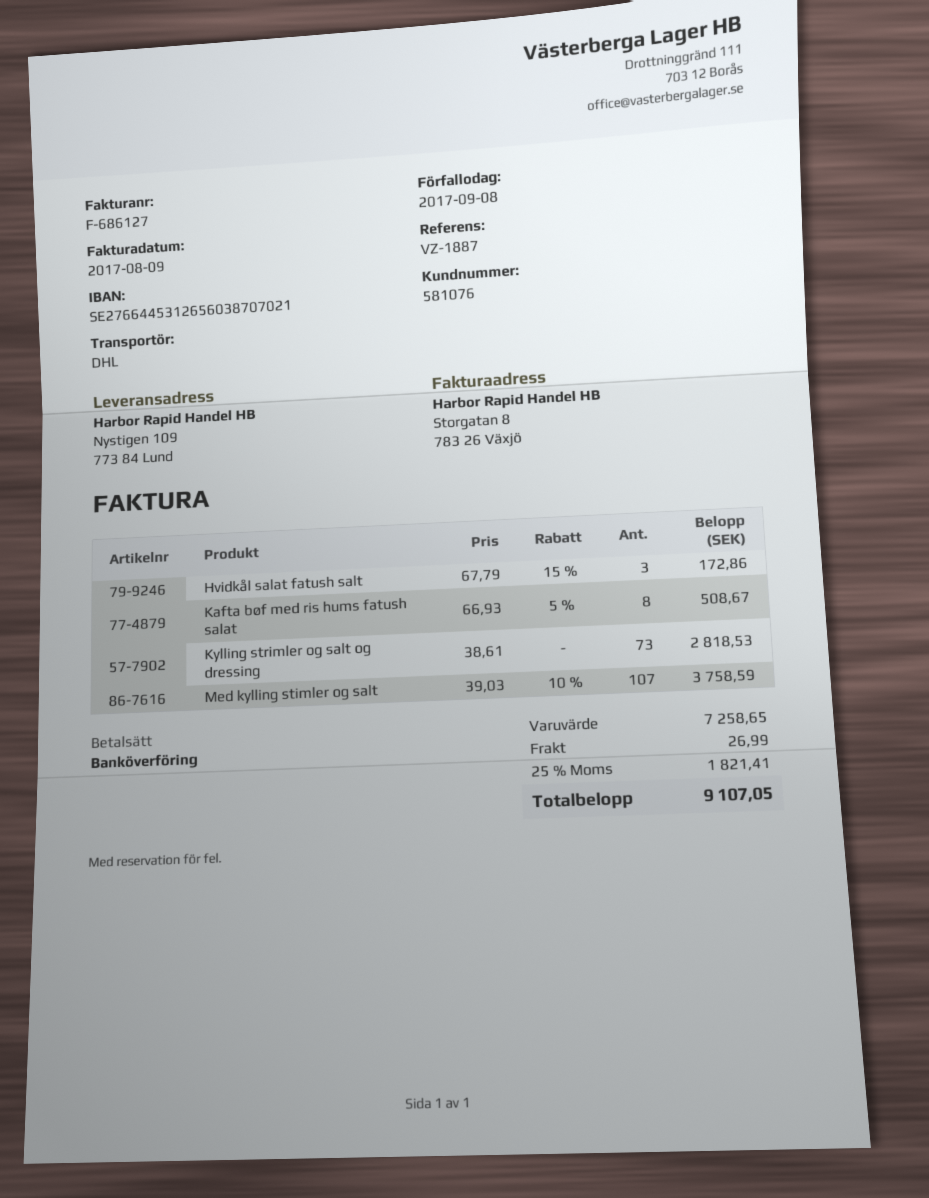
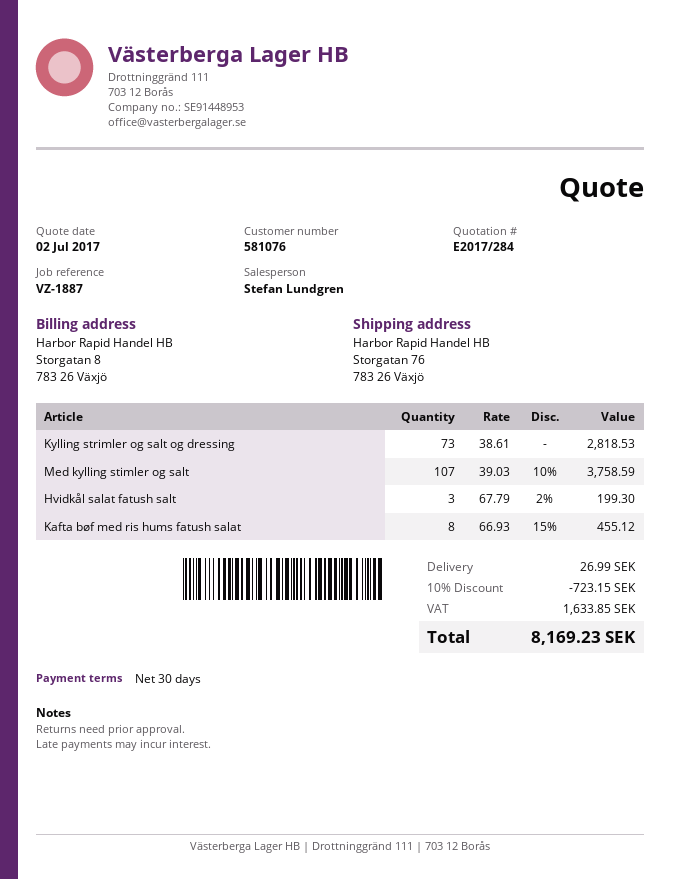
ship to: Nystigen 109, 773 84 Lund -> Storgatan 76, 783 26 Växjö
Hvidkål salat fatush salt: 3 x 67.79 - 15% = 172.86 -> 3 x 67.79 - 2% = 199.30
Kafta bøf med ris hums fatush salat: 8 x 66.93 - 5% = 508.67 -> 8 x 66.93 - 15% = 455.12
discount: none -> 10% = 723.15
tax: 1821.41 -> 1633.85
total: 9107.05 -> 8169.23

